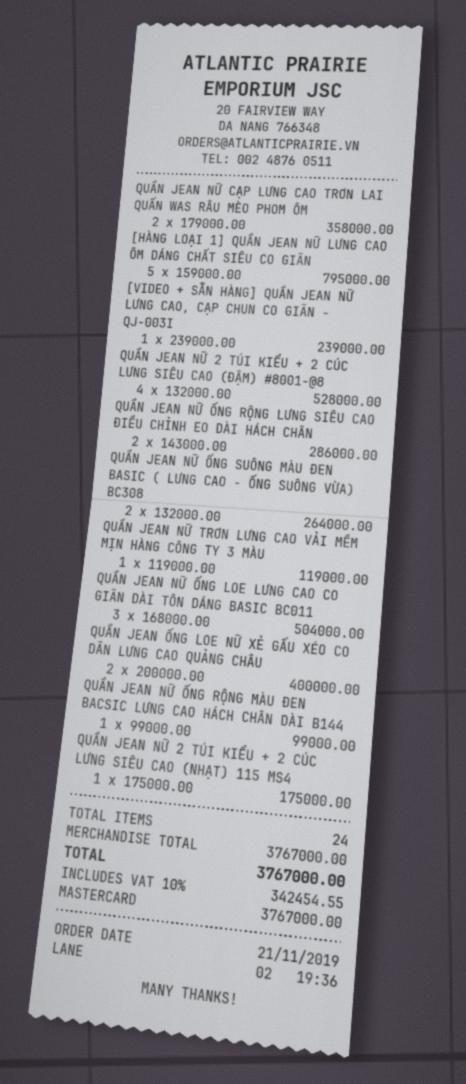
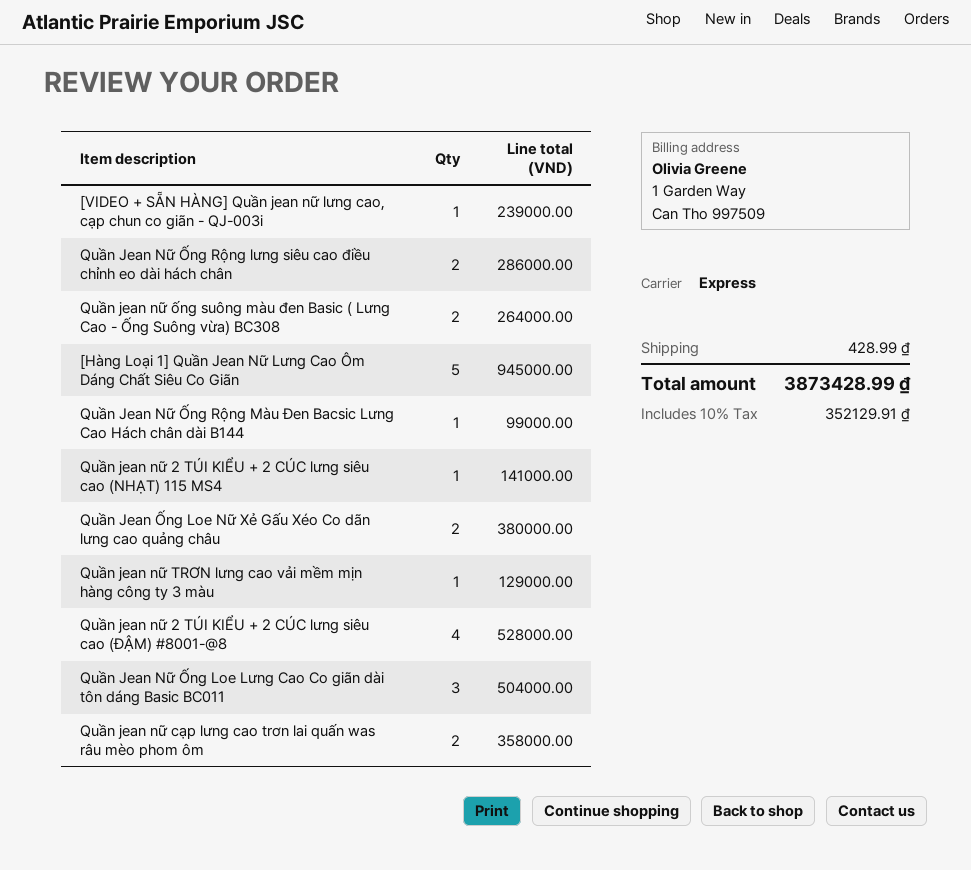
[HÀNG LOẠI 1] QUẦN JEAN NỮ LƯNG CAO ÔM DÁNG CHẤT SIÊU CO GIÃN: 5 for 795000.00 -> 5 for 945000.00
QUẦN JEAN NỮ TRƠN LƯNG CAO VẢI MỀM MỊN HÀNG CÔNG TY 3 MÀU: 1 for 119000.00 -> 1 for 129000.00
QUẦN JEAN ỐNG LOE NỮ XẺ GẤU XÉO CO DÃN LƯNG CAO QUẢNG CHÂU: 2 for 400000.00 -> 2 for 380000.00
QUẦN JEAN NỮ 2 TÚI KIỂU + 2 CÚC LƯNG SIÊU CAO (NHẠT) 115 MS4: 1 for 175000.00 -> 1 for 141000.00
shipping: none -> 428.99
tax: 10% = 342454.55 -> 10% = 352129.91
total: 3767000.00 -> 3873428.99

